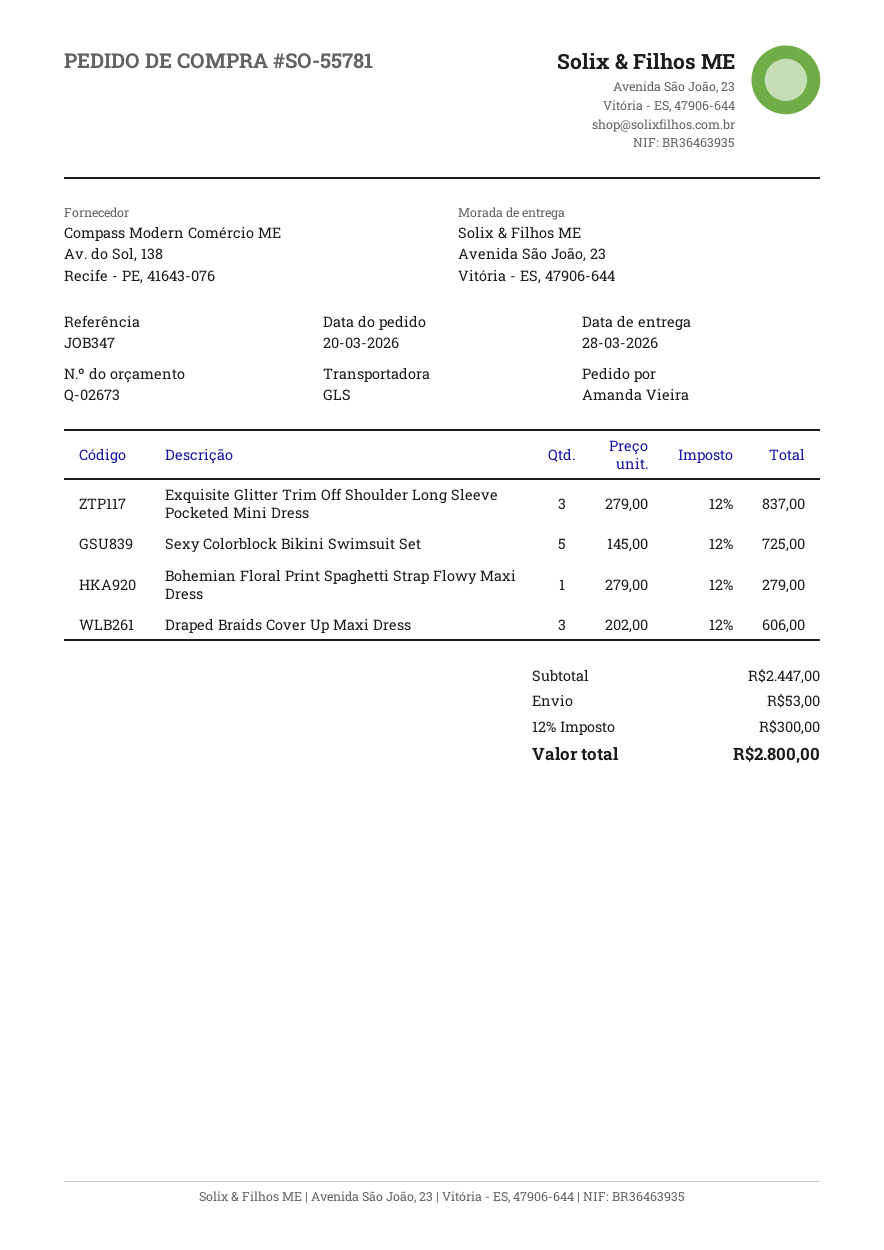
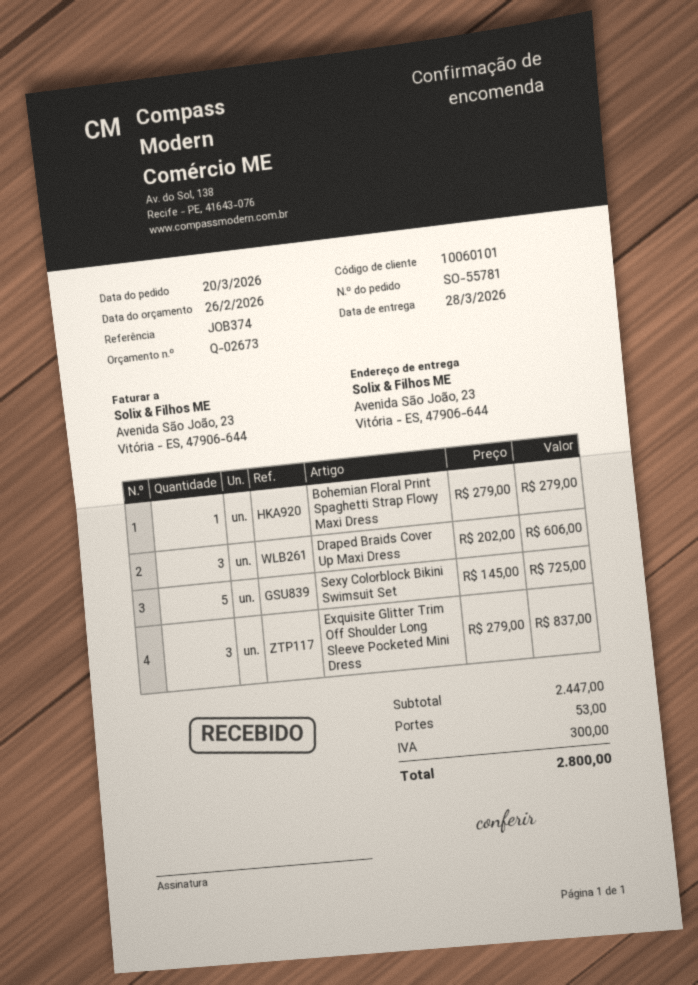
reference: JOB347 -> JOB374

